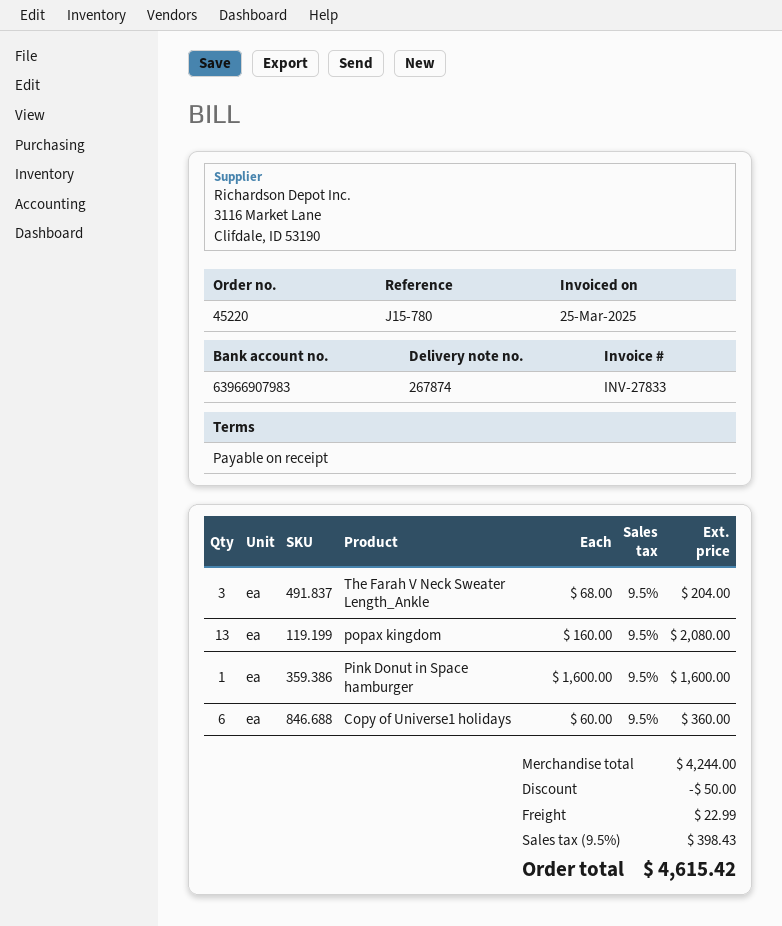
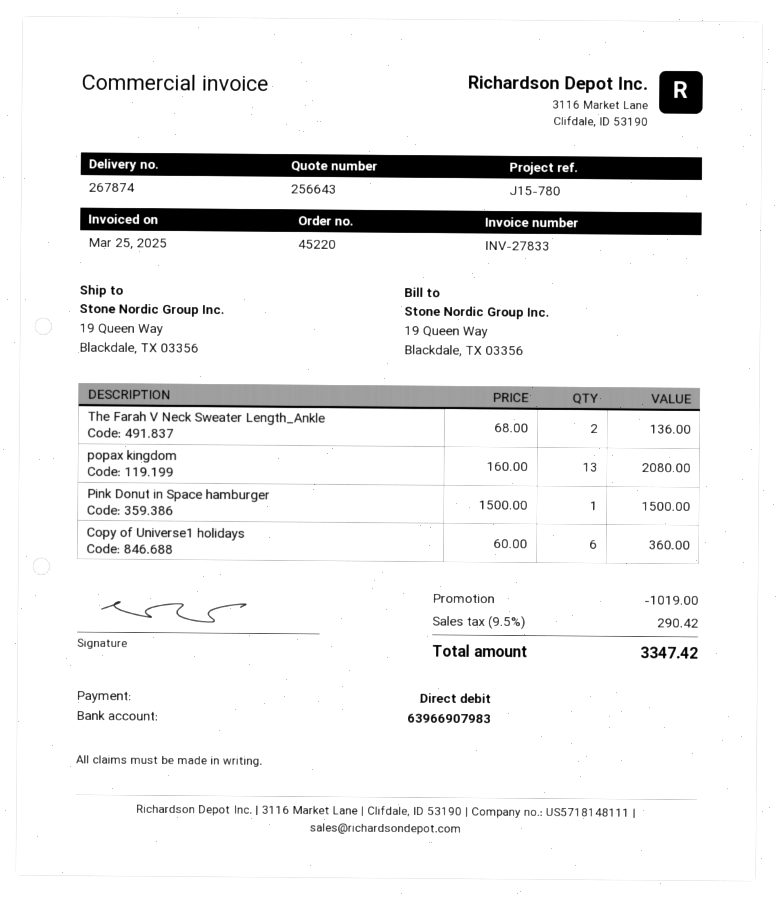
The Farah V Neck Sweater Length_Ankle: 3 x 68.00 = 204.00 -> 2 x 68.00 = 136.00
Pink Donut in Space hamburger: 1 x 1600.00 = 1600.00 -> 1 x 1500.00 = 1500.00
discount: 50.00 -> 1019.00
shipping: 22.99 -> none
tax: 9.5% = 398.43 -> 9.5% = 290.42
total: 4615.42 -> 3347.42

